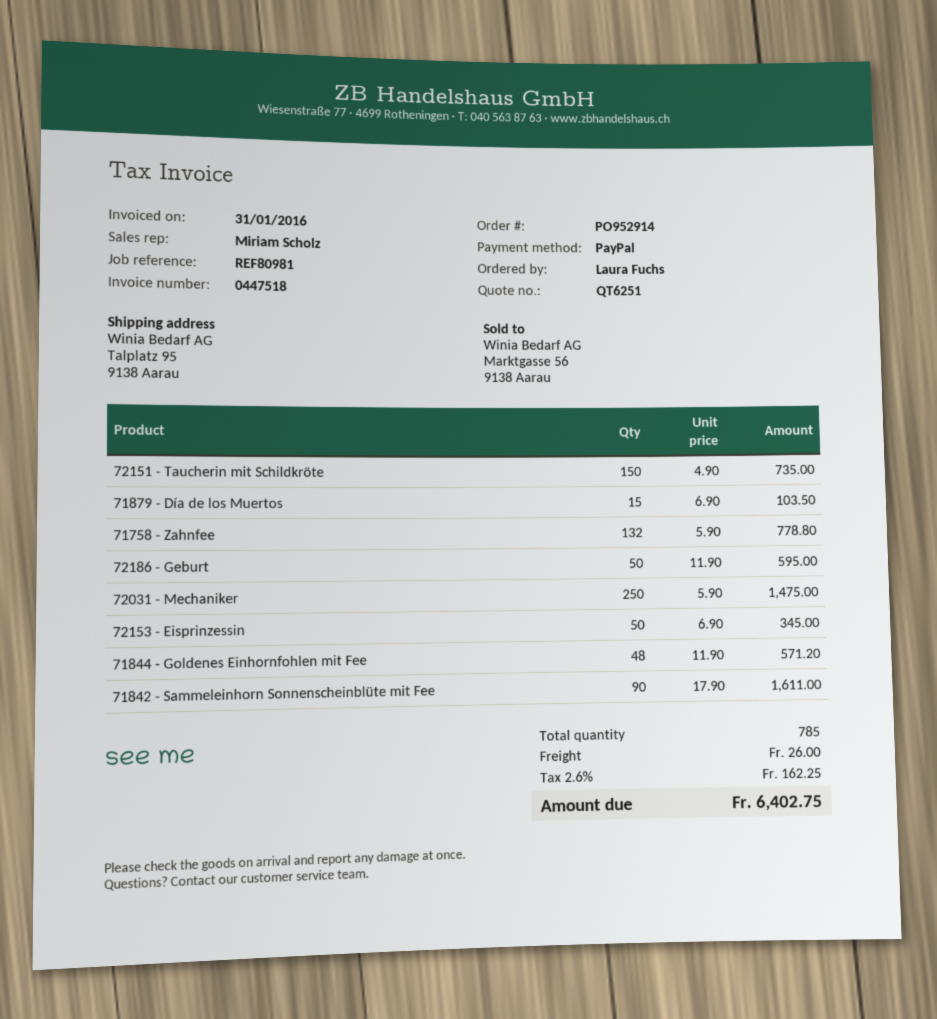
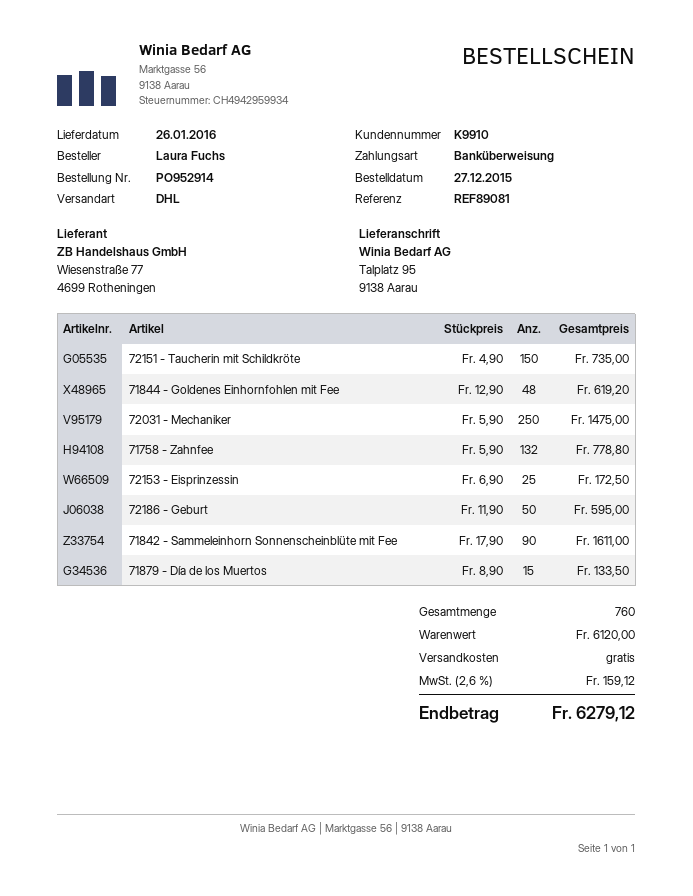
reference: REF80981 -> REF89081
payment method: PayPal -> bank transfer
71879 - Día de los Muertos: 15 x 6.90 = 103.50 -> 15 x 8.90 = 133.50
72153 - Eisprinzessin: 50 x 6.90 = 345.00 -> 25 x 6.90 = 172.50
71844 - Goldenes Einhornfohlen mit Fee: 48 x 11.90 = 571.20 -> 48 x 12.90 = 619.20
total quantity: 785 -> 760
shipping: 26.00 -> 0.00
tax: 2.6% = 162.25 -> 2.6% = 159.12
total: 6402.75 -> 6279.12

